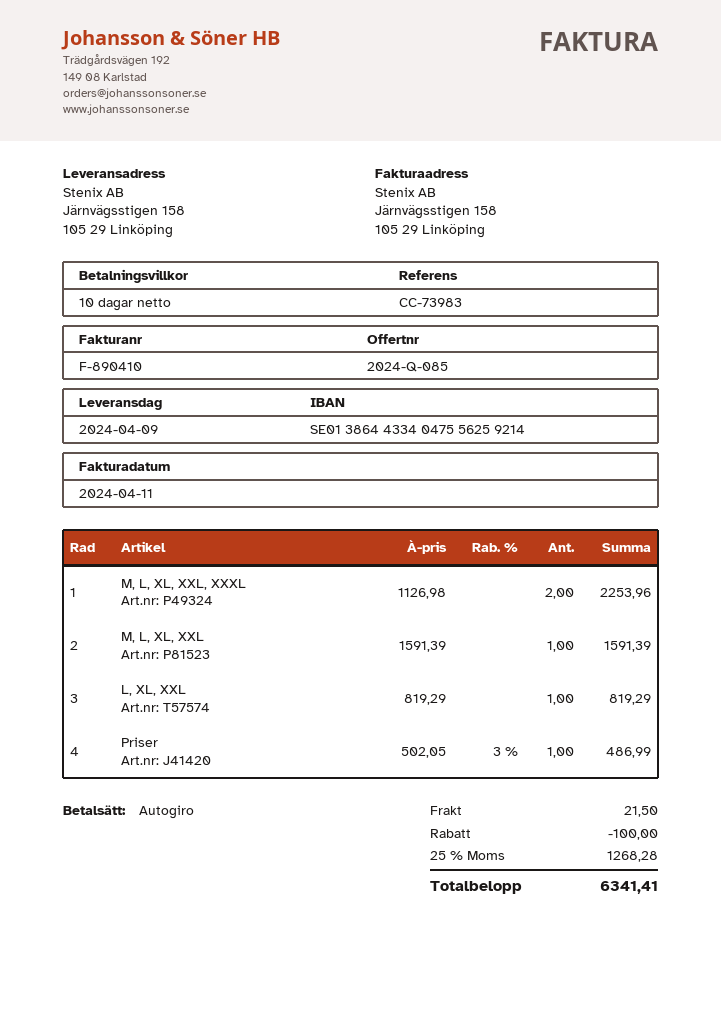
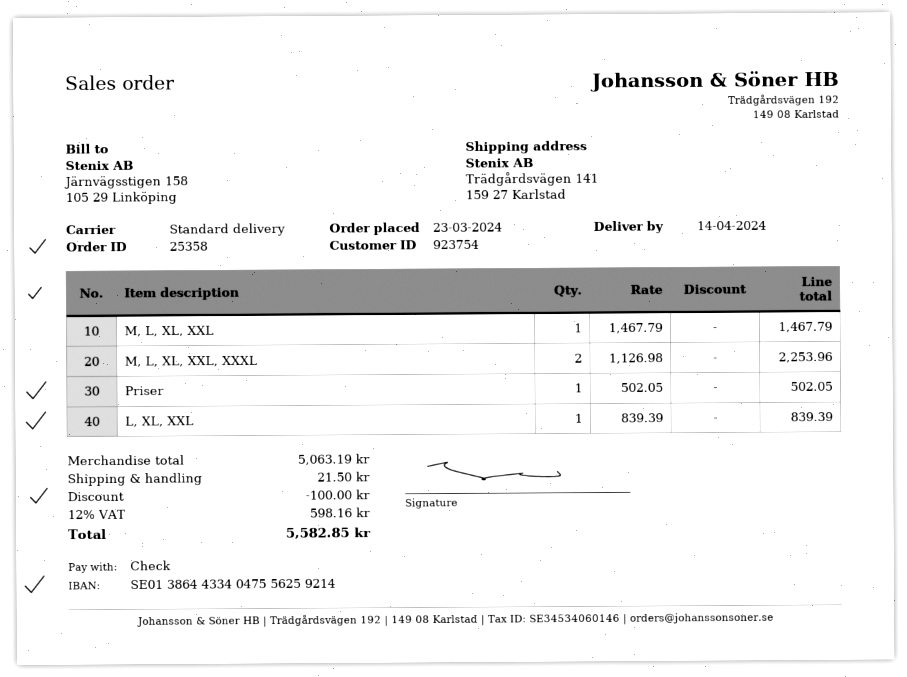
delivery date: 2024-04-09 -> 2024-04-14
payment method: direct debit -> cheque
ship to: Järnvägsstigen 158, 105 29 Linköping -> Trädgårdsvägen 141, 159 27 Karlstad
M, L, XL, XXL: 1 x 1591.39 = 1591.39 -> 1 x 1467.79 = 1467.79
L, XL, XXL: 1 x 819.29 = 819.29 -> 1 x 839.39 = 839.39
Priser: 1 x 502.05 - 3% = 486.99 -> 1 x 502.05 = 502.05
tax: 25% = 1268.28 -> 12% = 598.16
total: 6341.41 -> 5582.85

